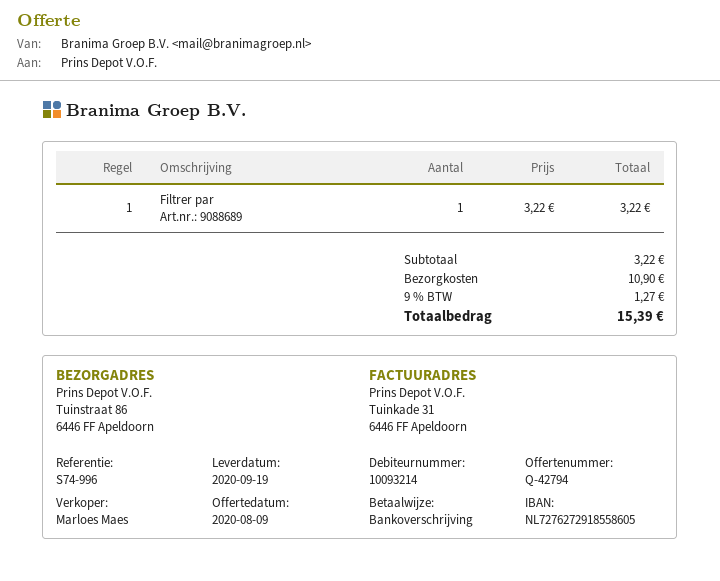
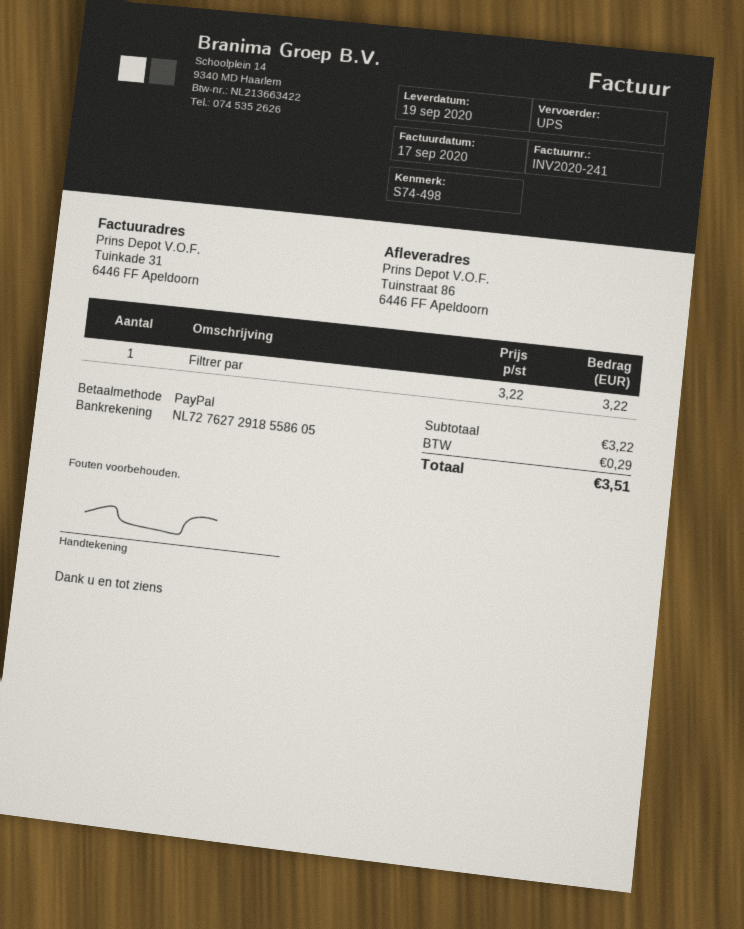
reference: S74-996 -> S74-498
payment method: bank transfer -> PayPal
shipping: 10.90 -> none
tax: 1.27 -> 0.29
total: 15.39 -> 3.51

